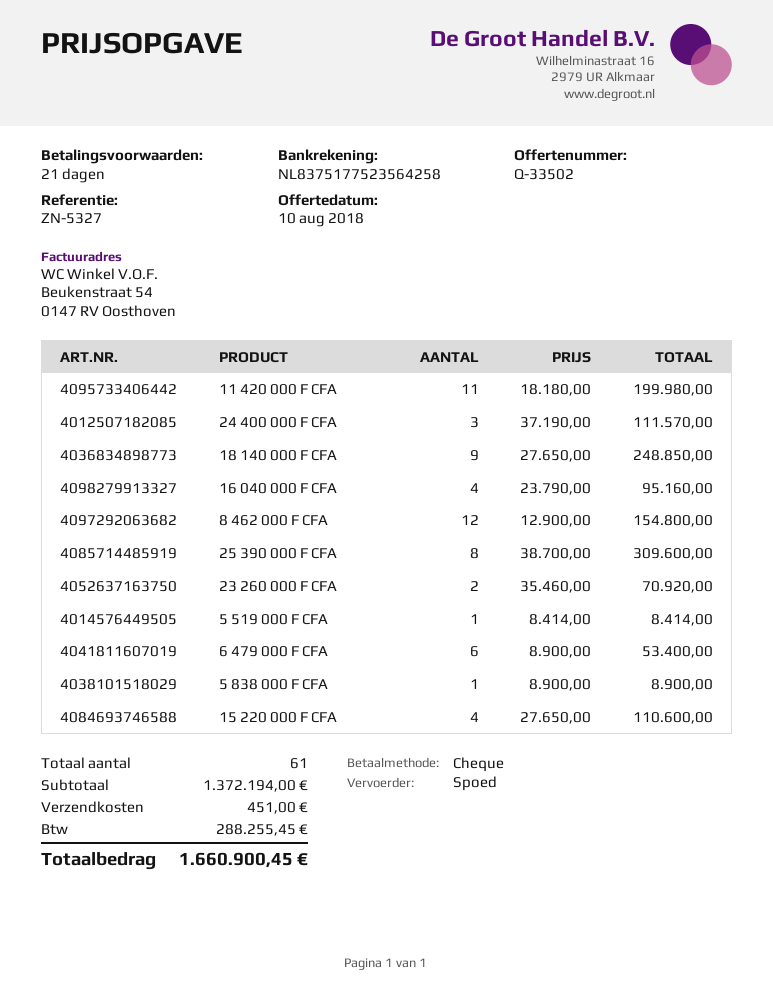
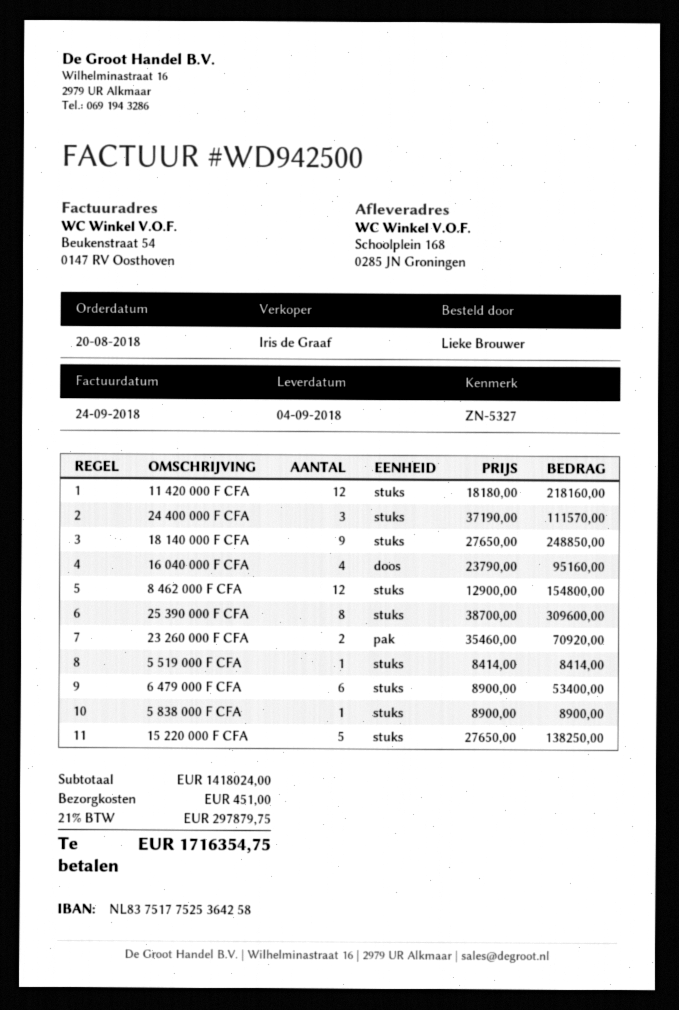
bank account: NL8375177523564258 -> NL8375177525364258
11 420 000 F CFA: 11 x 18180.00 = 199980.00 -> 12 x 18180.00 = 218160.00
15 220 000 F CFA: 4 x 27650.00 = 110600.00 -> 5 x 27650.00 = 138250.00
subtotal: 1372194.00 -> 1418024.00
tax: 288255.45 -> 297879.75
total: 1660900.45 -> 1716354.75

